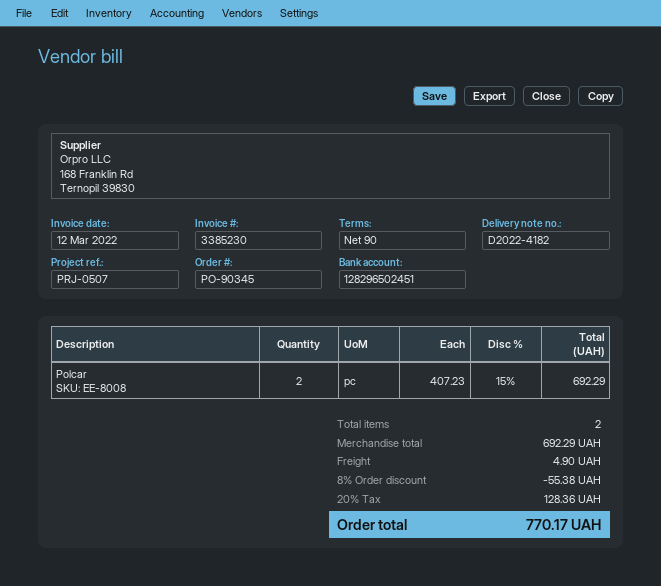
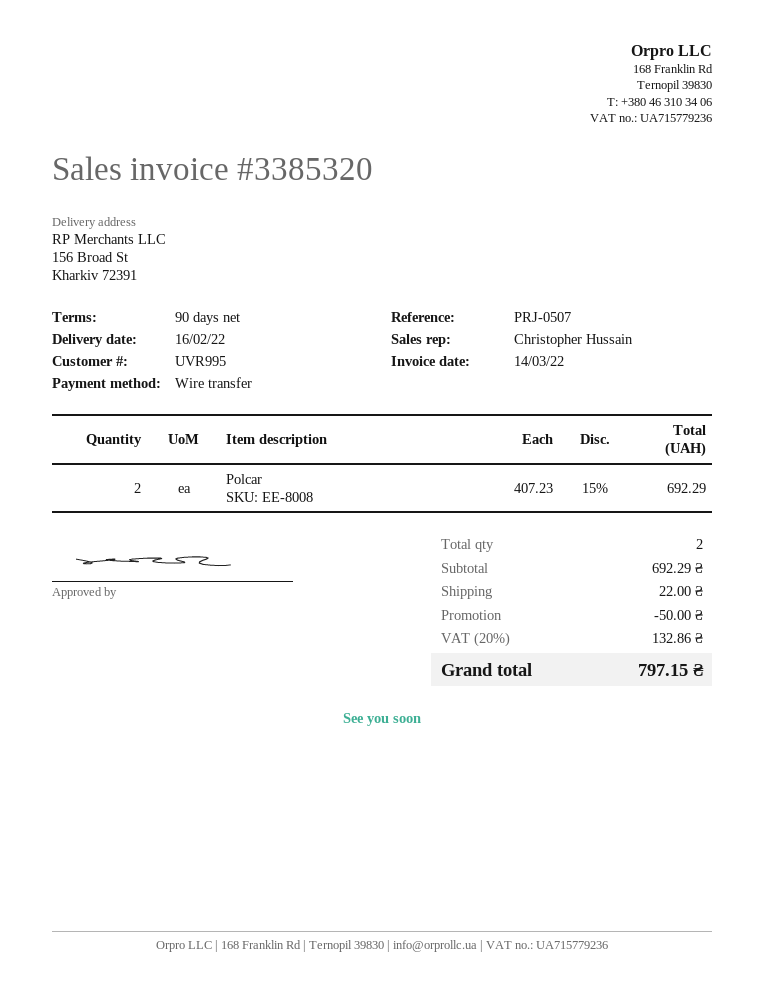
invoice number: 3385230 -> 3385320
invoice date: 2022-03-12 -> 2022-03-14
discount: 55.38 -> 50.00
shipping: 4.90 -> 22.00
tax: 20% = 128.36 -> 20% = 132.86
total: 770.17 -> 797.15

